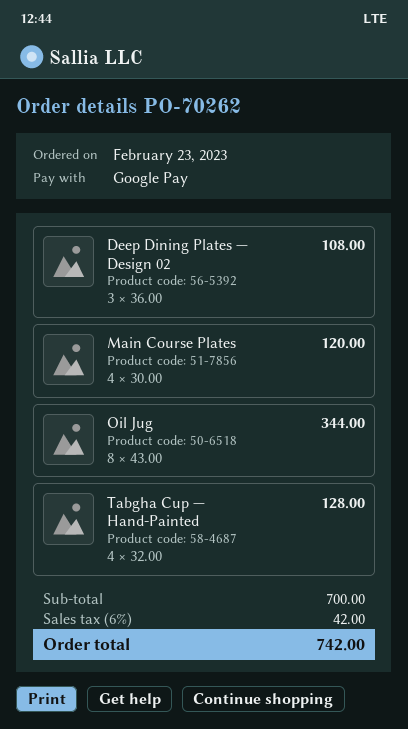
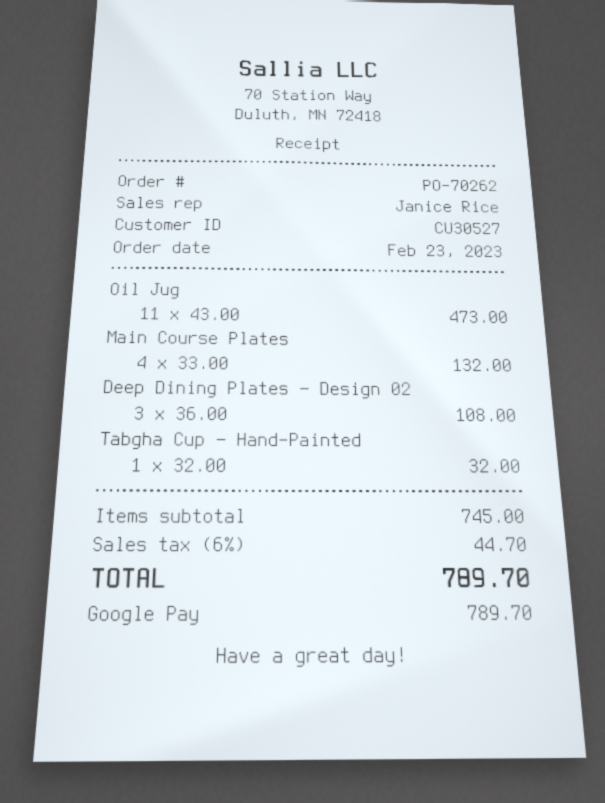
Main Course Plates: 4 x 30.00 = 120.00 -> 4 x 33.00 = 132.00
Oil Jug: 8 x 43.00 = 344.00 -> 11 x 43.00 = 473.00
Tabgha Cup — Hand-Painted: 4 x 32.00 = 128.00 -> 1 x 32.00 = 32.00
subtotal: 700.00 -> 745.00
tax: 6% = 42.00 -> 6% = 44.70
total: 742.00 -> 789.70

